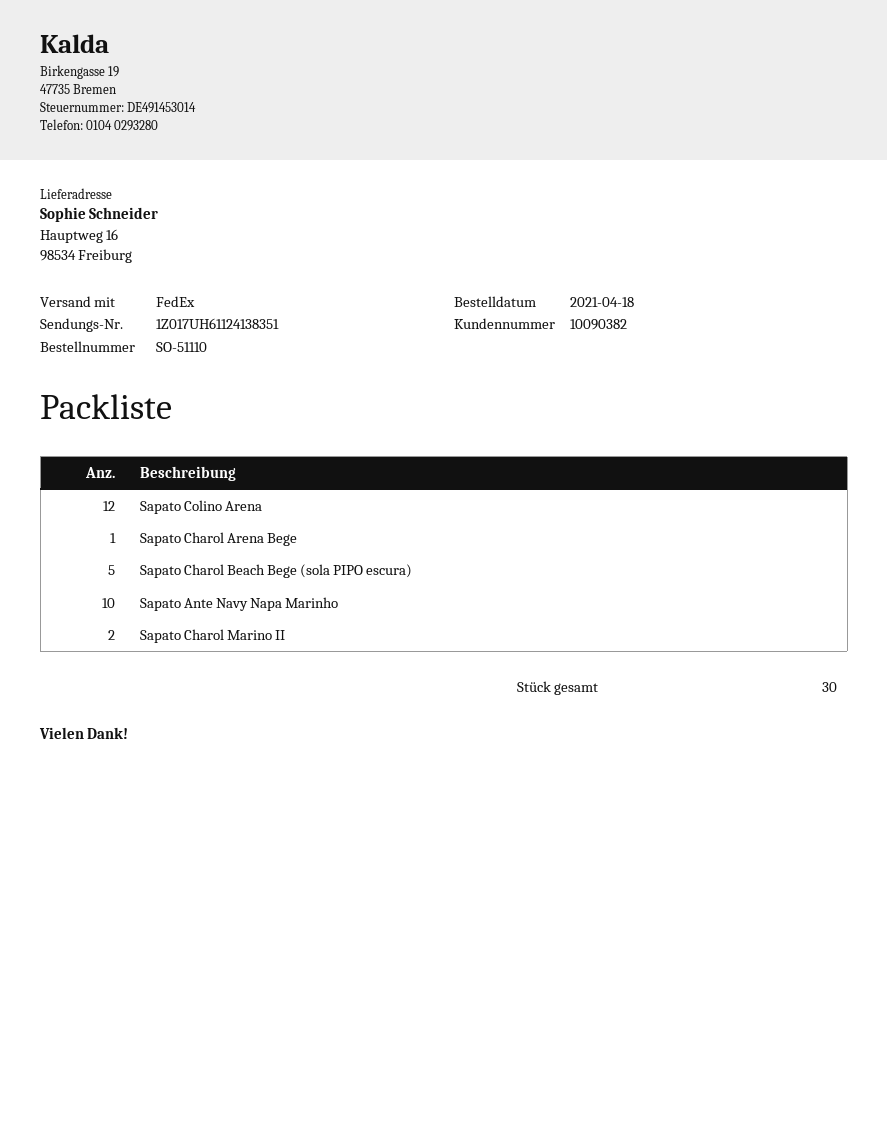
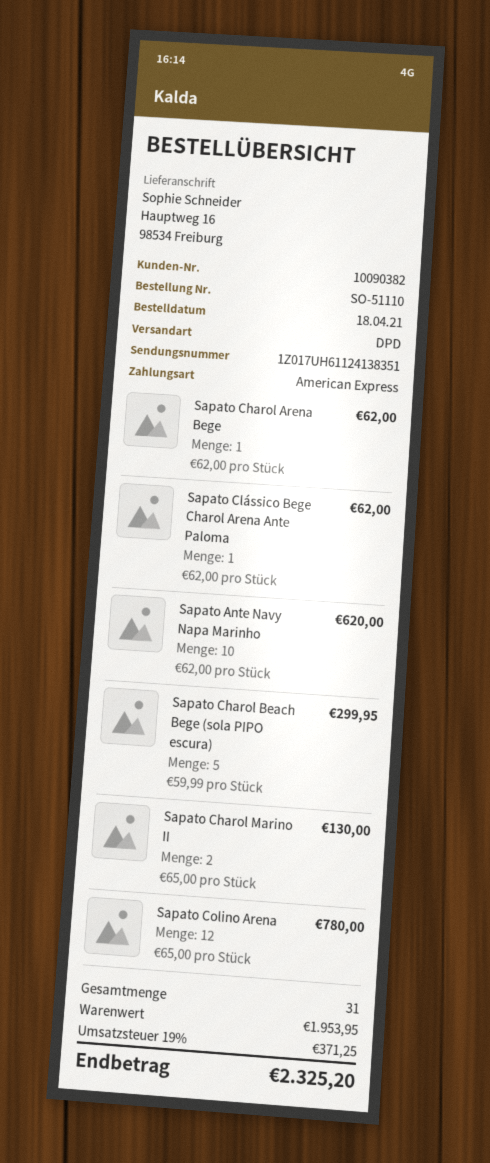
shipping method: FedEx -> DPD
Sapato Clássico Bege Charol Arena Ante Paloma: none -> 1
total quantity: 30 -> 31

